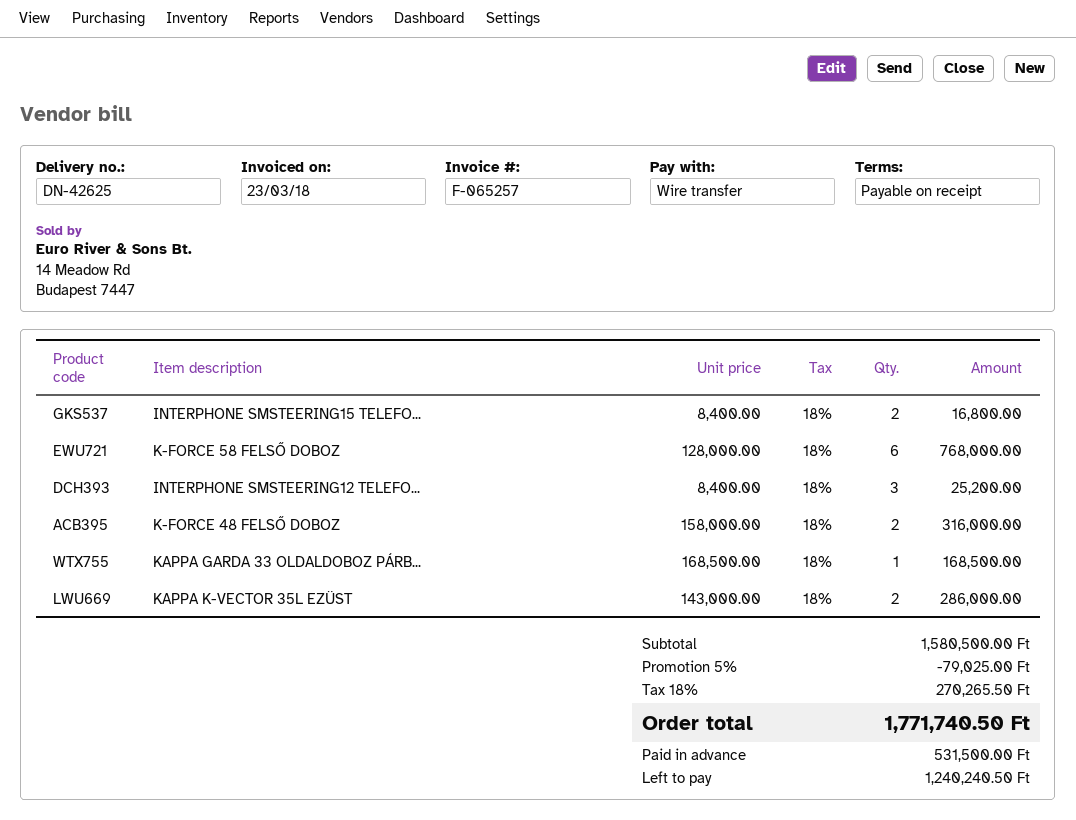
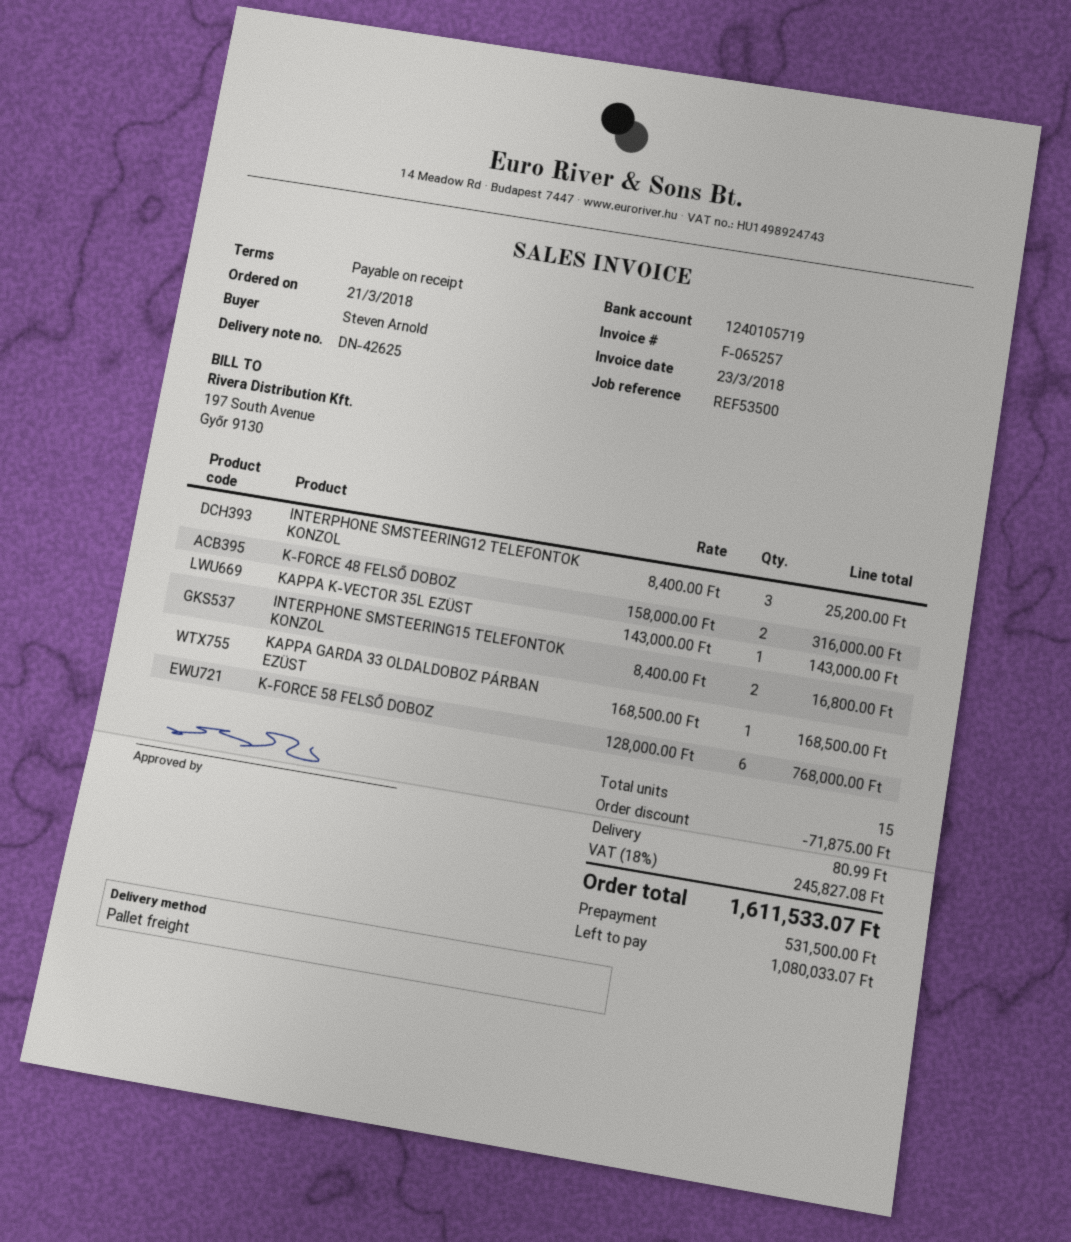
KAPPA K-VECTOR 35L EZÜST: 2 x 143000.00 = 286000.00 -> 1 x 143000.00 = 143000.00
discount: 79025.00 -> 71875.00
shipping: none -> 80.99
tax: 18% = 270265.50 -> 18% = 245827.08
total: 1771740.50 -> 1611533.07
balance: 1240240.50 -> 1080033.07

